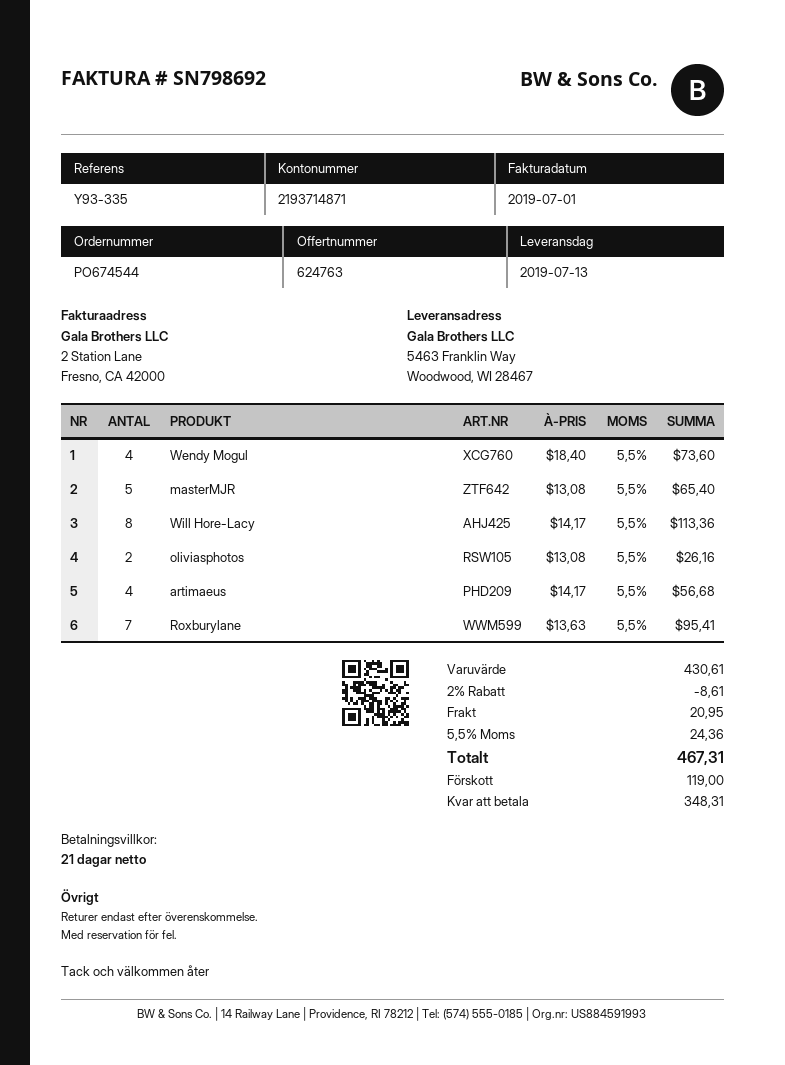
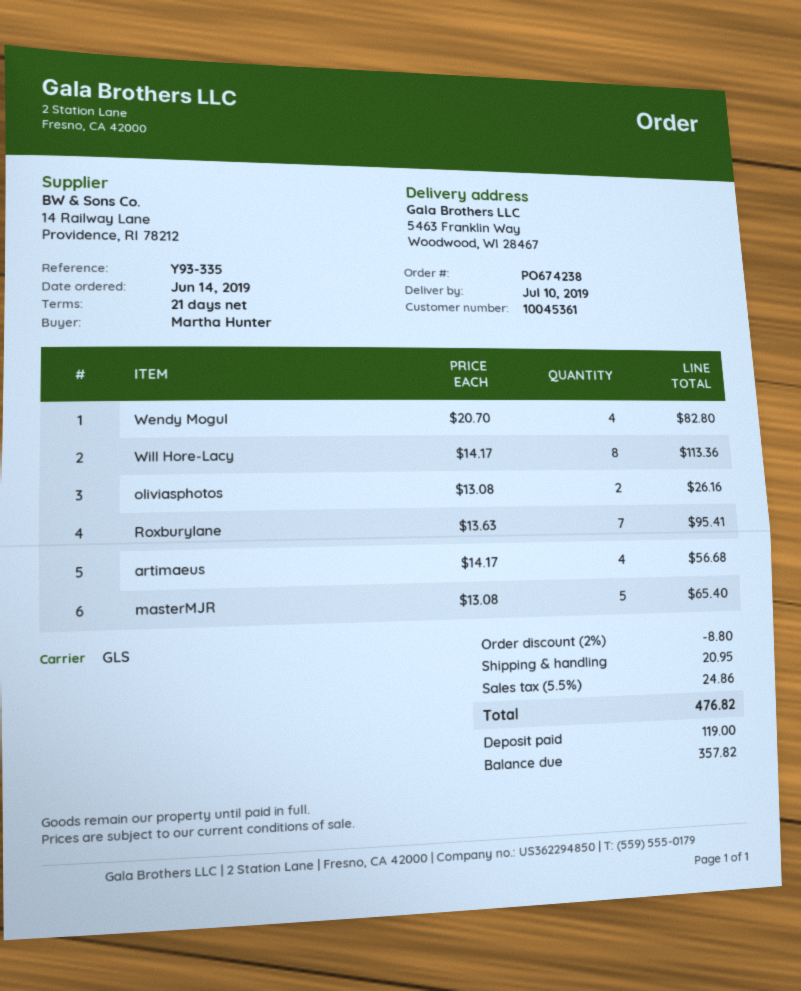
order number: PO674544 -> PO674238
delivery date: 2019-07-13 -> 2019-07-10
Wendy Mogul: 4 x 18.40 = 73.60 -> 4 x 20.70 = 82.80
discount: 2% = 8.61 -> 2% = 8.80
tax: 5.5% = 24.36 -> 5.5% = 24.86
total: 467.31 -> 476.82
balance: 348.31 -> 357.82

